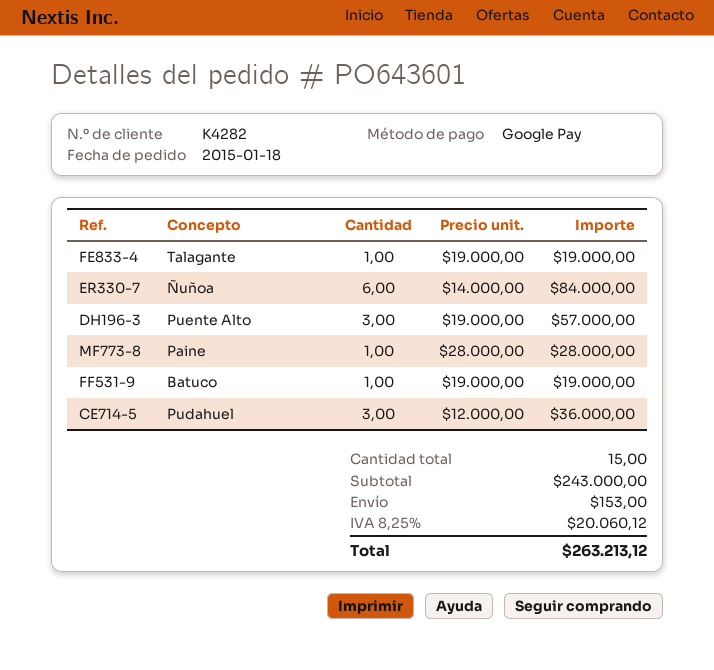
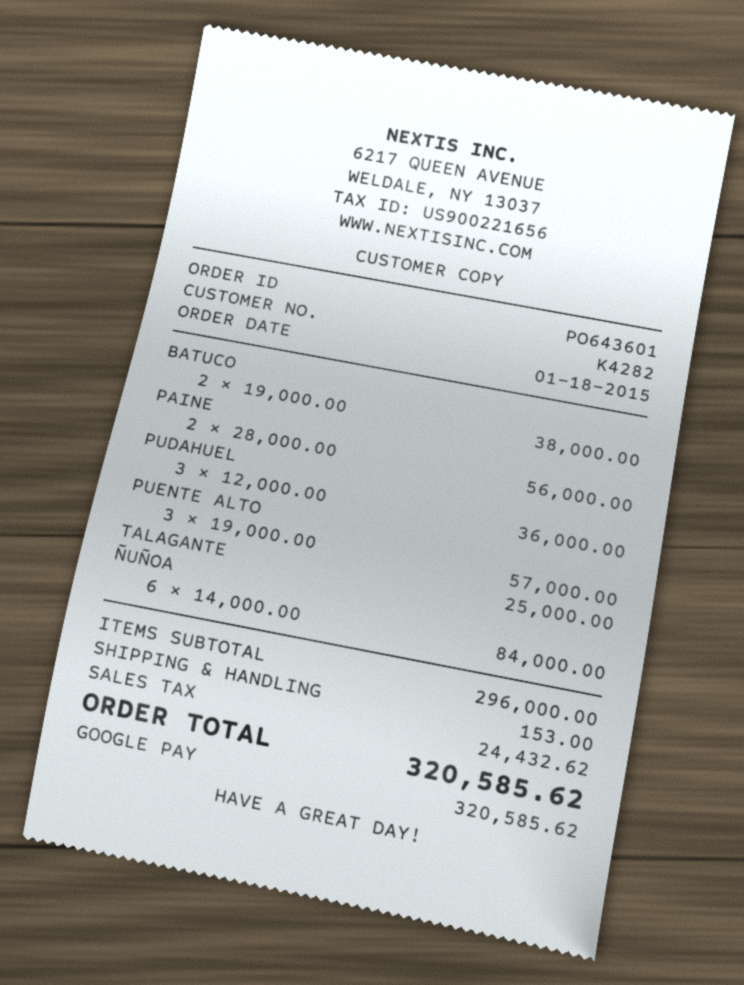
Talagante: 1 x 19000.00 = 19000.00 -> 1 x 25000.00 = 25000.00
Paine: 1 x 28000.00 = 28000.00 -> 2 x 28000.00 = 56000.00
Batuco: 1 x 19000.00 = 19000.00 -> 2 x 19000.00 = 38000.00
subtotal: 243000.00 -> 296000.00
tax: 20060.12 -> 24432.62
total: 263213.12 -> 320585.62

